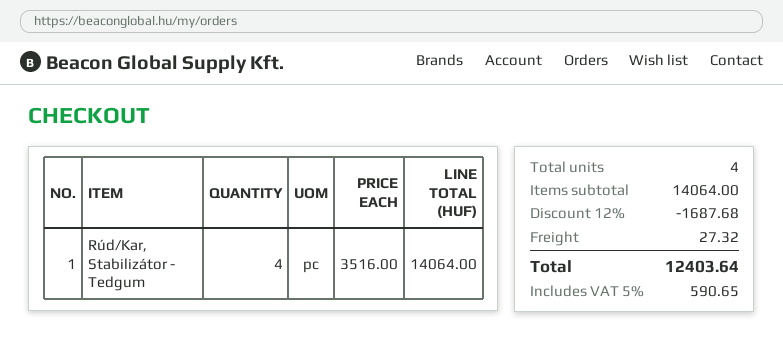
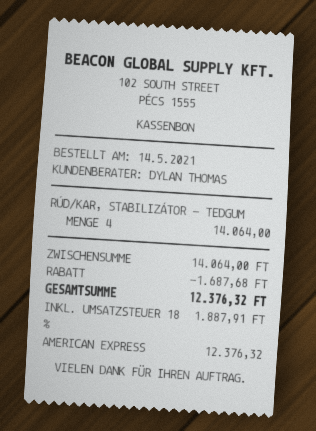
shipping: 27.32 -> none
tax: 5% = 590.65 -> 18% = 1887.91
total: 12403.64 -> 12376.32

